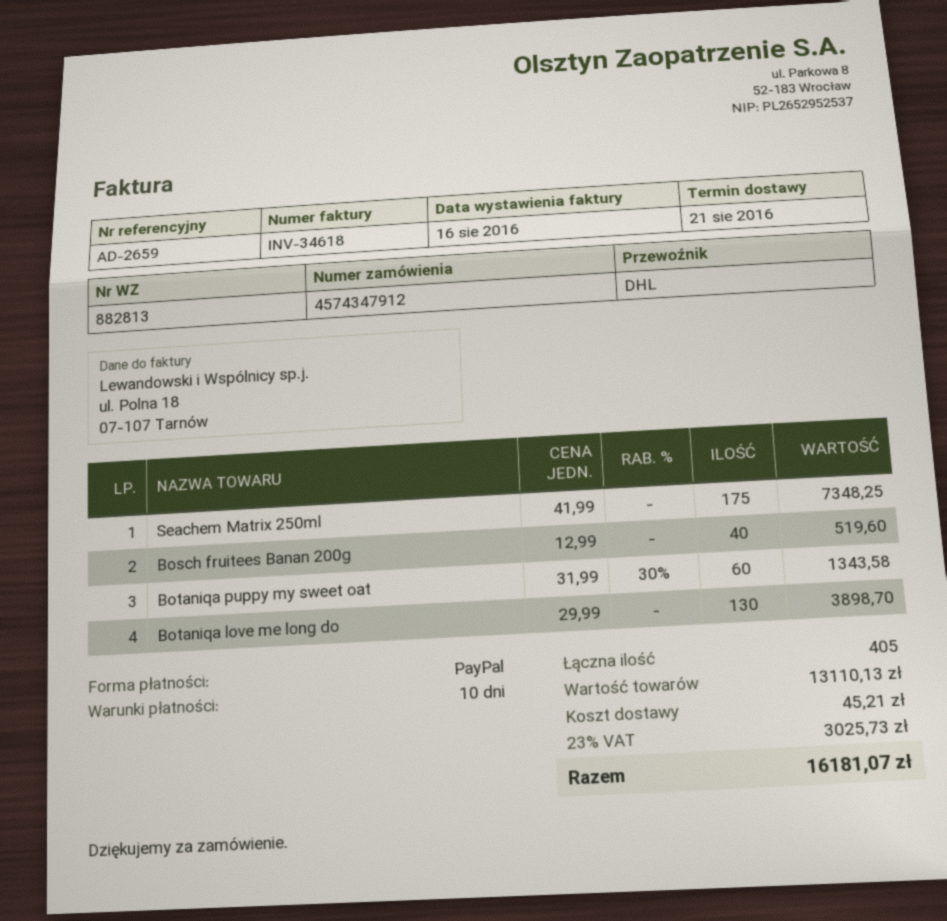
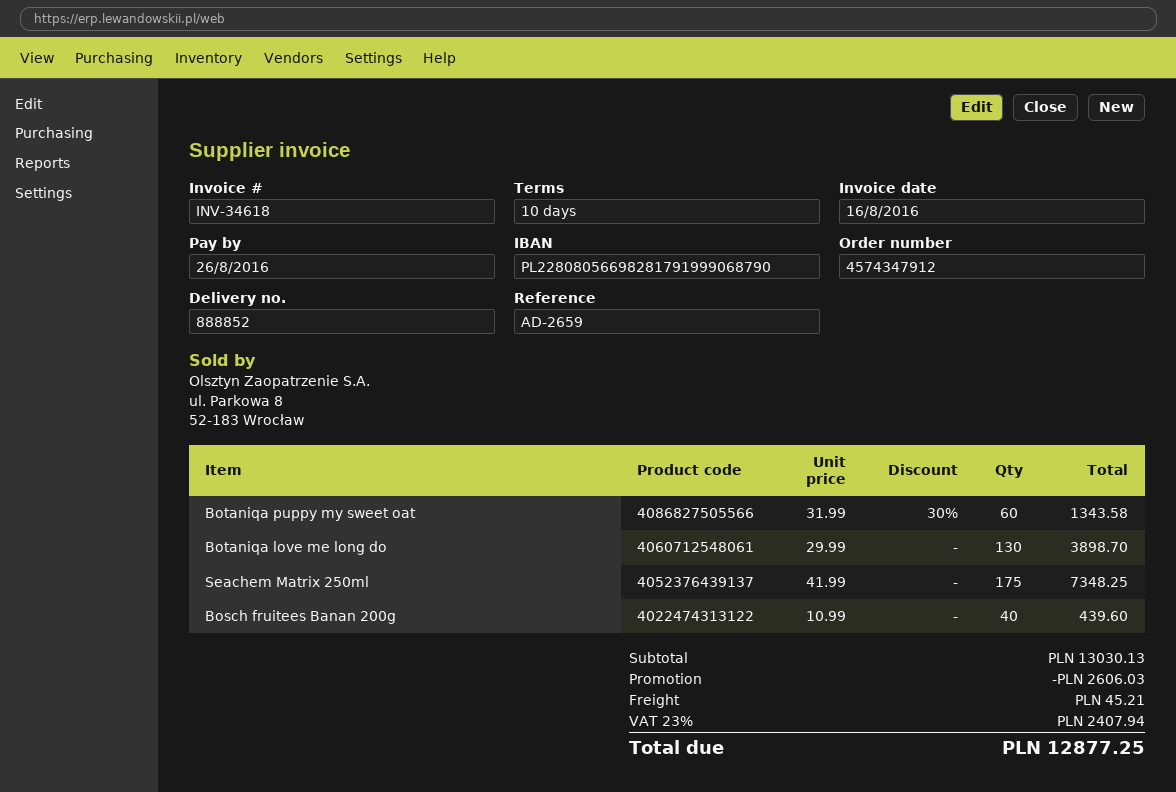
delivery note number: 882813 -> 888852
Bosch fruitees Banan 200g: 40 x 12.99 = 519.60 -> 40 x 10.99 = 439.60
subtotal: 13110.13 -> 13030.13
discount: none -> 2606.03
tax: 23% = 3025.73 -> 23% = 2407.94
total: 16181.07 -> 12877.25

